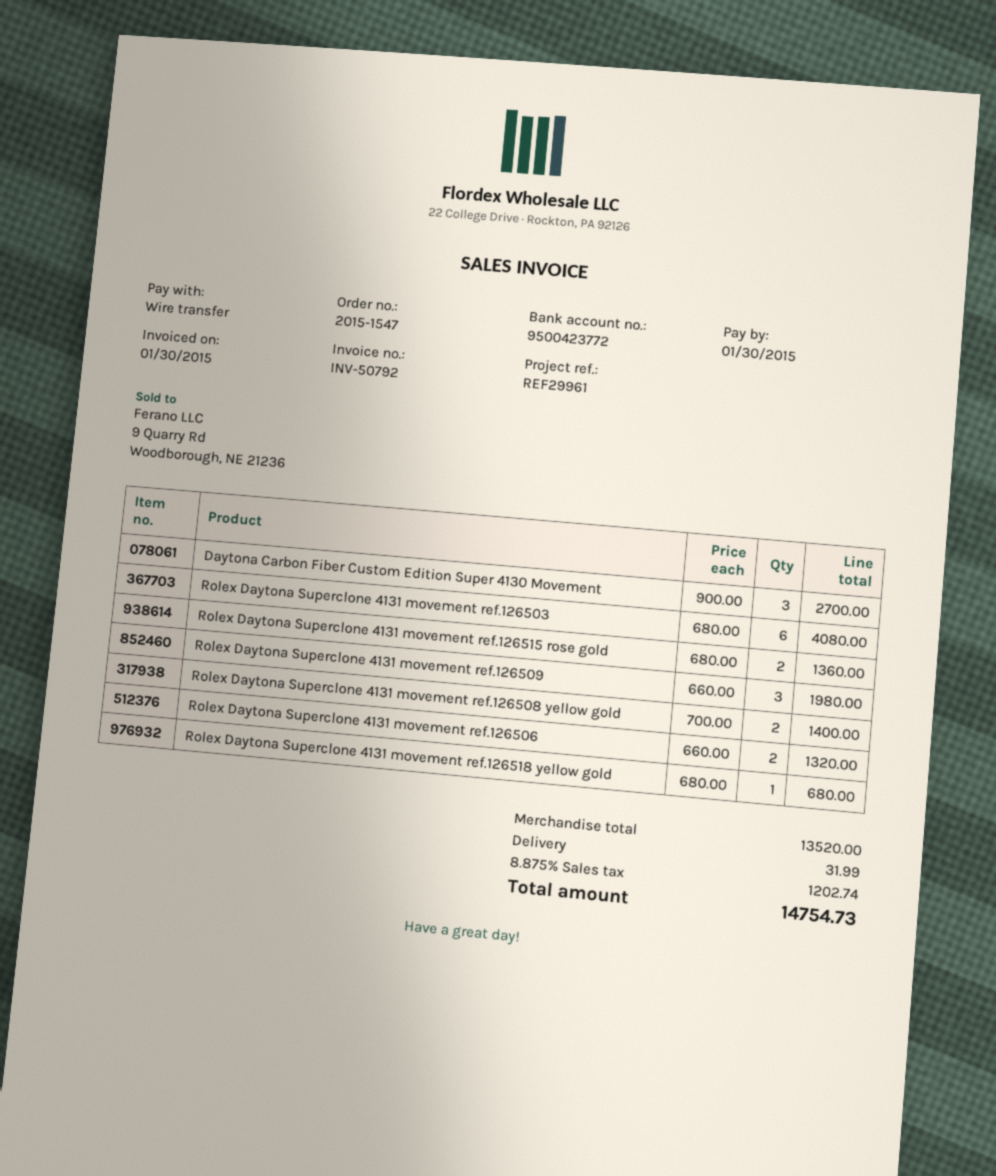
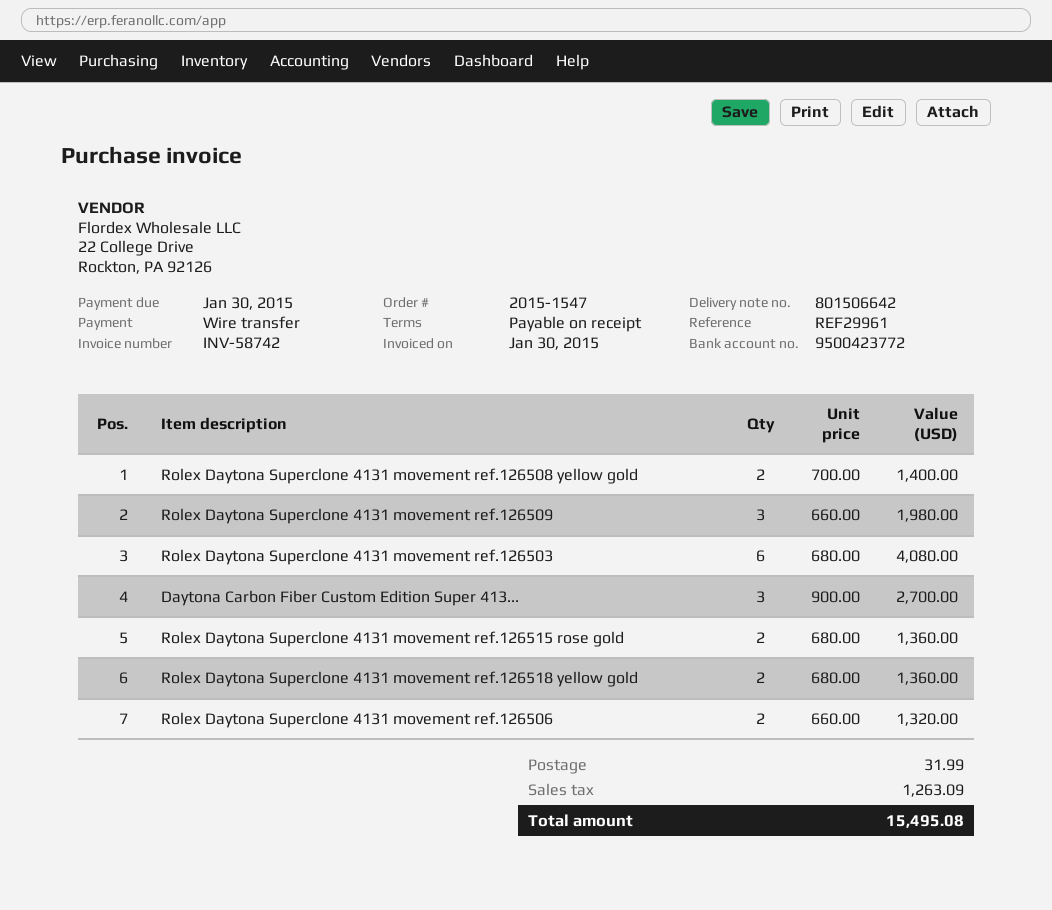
invoice number: INV-50792 -> INV-58742
Rolex Daytona Superclone 4131 movement ref.126518 yellow gold: 1 x 680.00 = 680.00 -> 2 x 680.00 = 1360.00
tax: 1202.74 -> 1263.09
total: 14754.73 -> 15495.08

